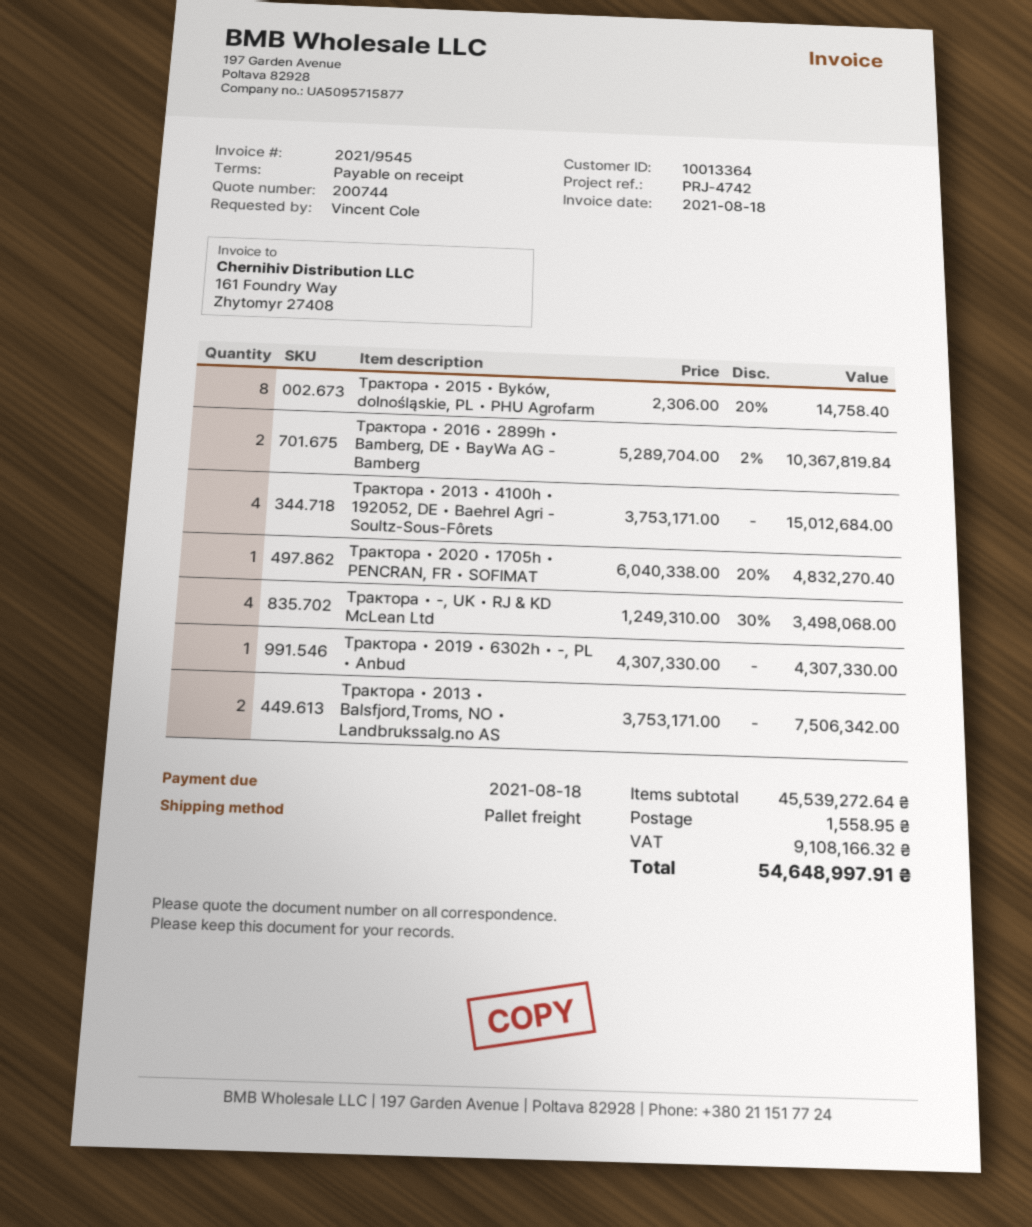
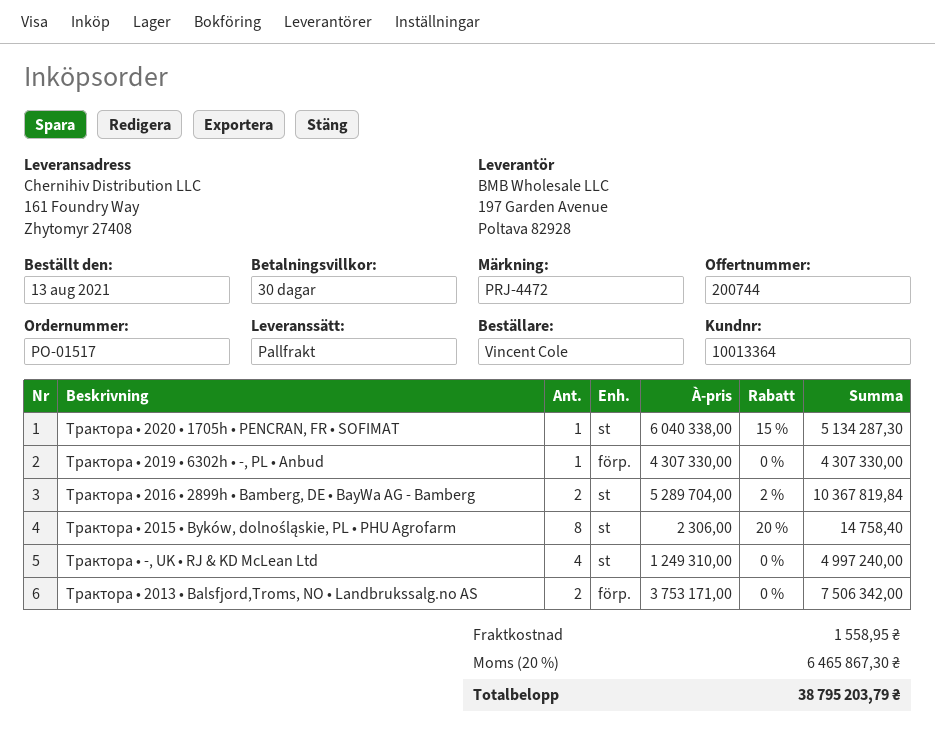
payment terms: on receipt -> 30 days
reference: PRJ-4742 -> PRJ-4472
Трактора • 2013 • 4100h • 192052, DE • Baehrel Agri - Soultz-Sous-Fôrets: 4 x 3753171.00 = 15012684.00 -> none
Трактора • 2020 • 1705h • PENCRAN, FR • SOFIMAT: 1 x 6040338.00 - 20% = 4832270.40 -> 1 x 6040338.00 - 15% = 5134287.30
Трактора • -, UK • RJ & KD McLean Ltd: 4 x 1249310.00 - 30% = 3498068.00 -> 4 x 1249310.00 = 4997240.00
tax: 9108166.32 -> 6465867.30
total: 54648997.91 -> 38795203.79

